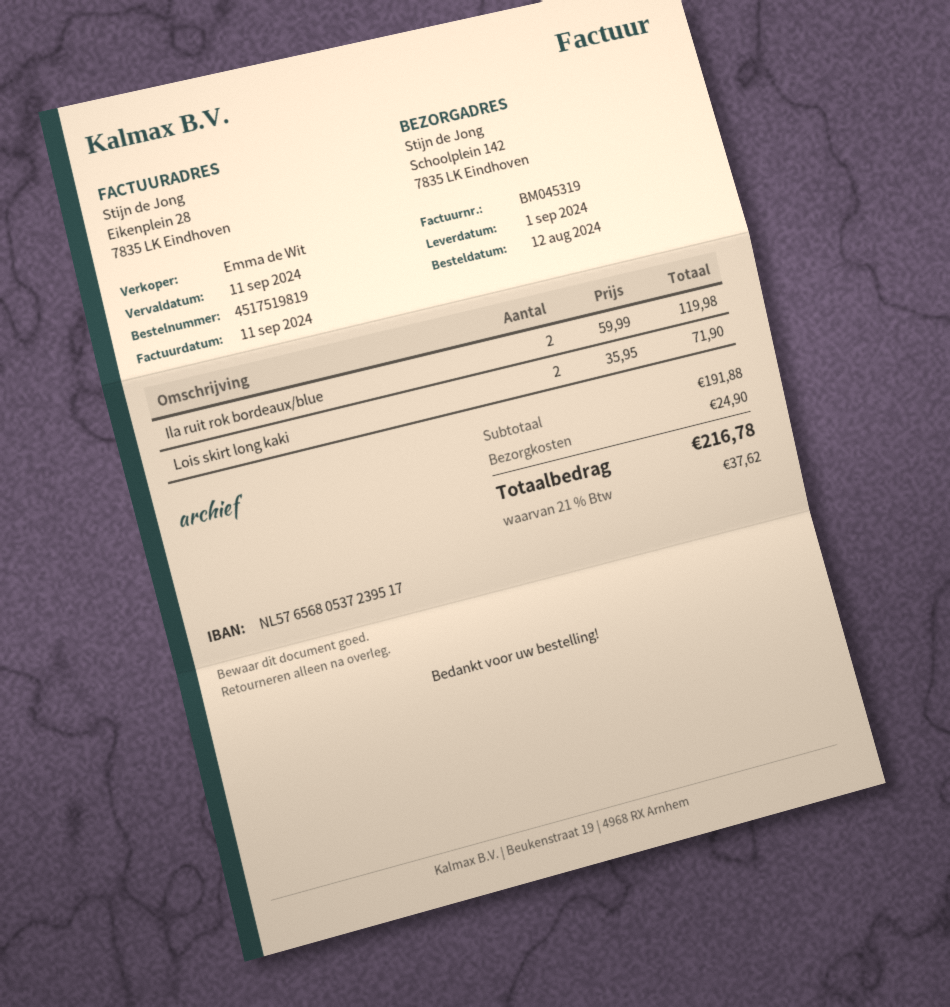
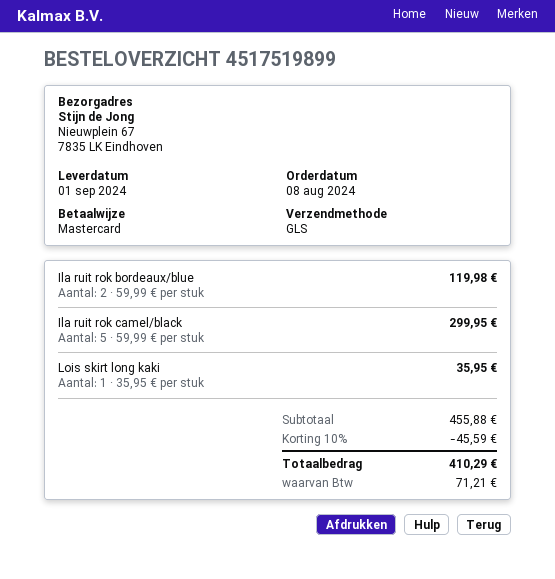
order number: 4517519819 -> 4517519899
order date: 2024-08-12 -> 2024-08-08
ship to: Schoolplein 142, 7835 LK Eindhoven -> Nieuwplein 67, 7835 LK Eindhoven
Lois skirt long kaki: 2 x 35.95 = 71.90 -> 1 x 35.95 = 35.95
Ila ruit rok camel/black: none -> 5 x 59.99 = 299.95
subtotal: 191.88 -> 455.88
discount: none -> 10% = 45.59
shipping: 24.90 -> none
tax: 37.62 -> 71.21
total: 216.78 -> 410.29

